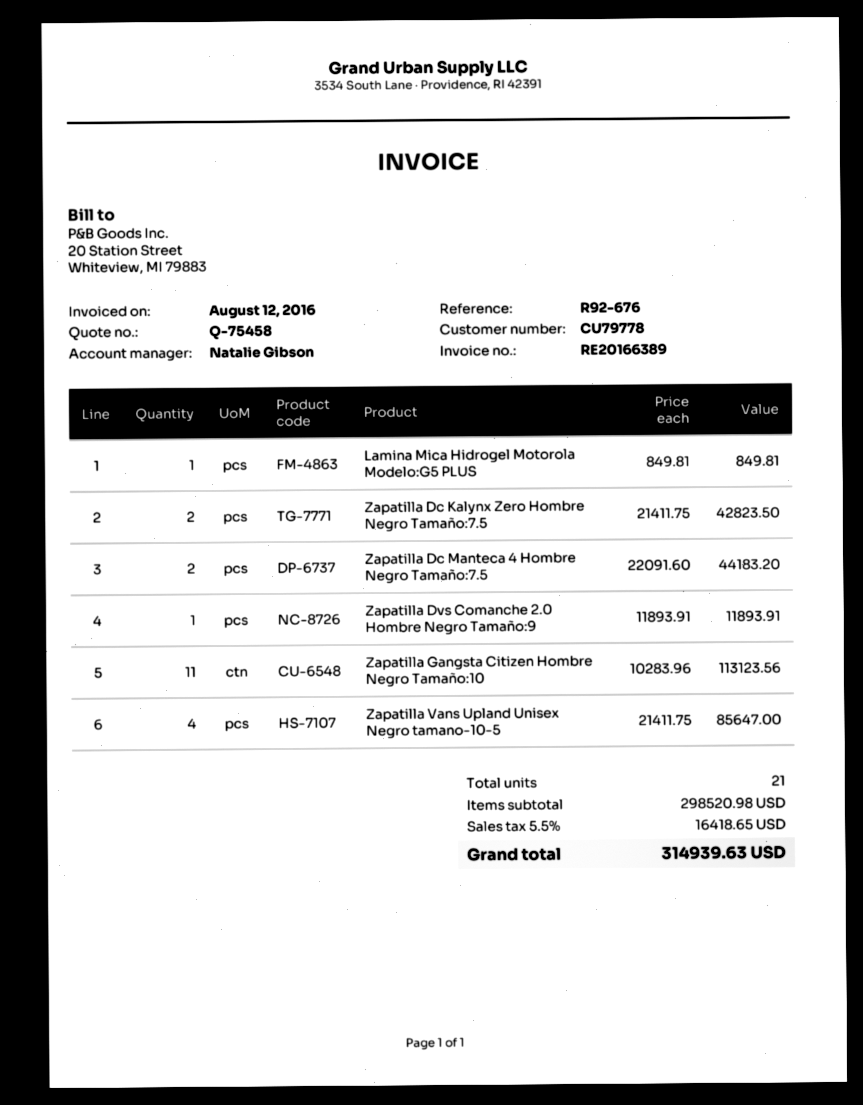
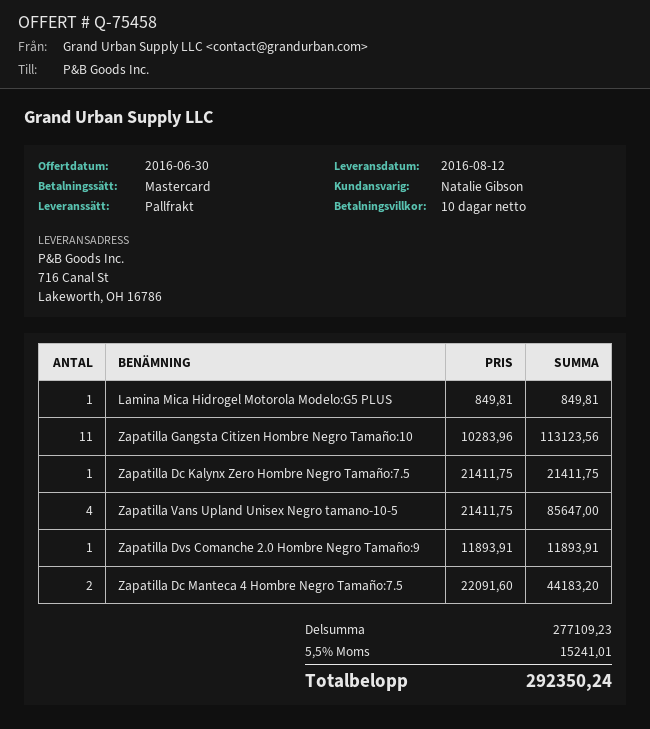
Zapatilla Dc Kalynx Zero Hombre Negro Tamaño:7.5: 2 x 21411.75 = 42823.50 -> 1 x 21411.75 = 21411.75
subtotal: 298520.98 -> 277109.23
tax: 5.5% = 16418.65 -> 5.5% = 15241.01
total: 314939.63 -> 292350.24

